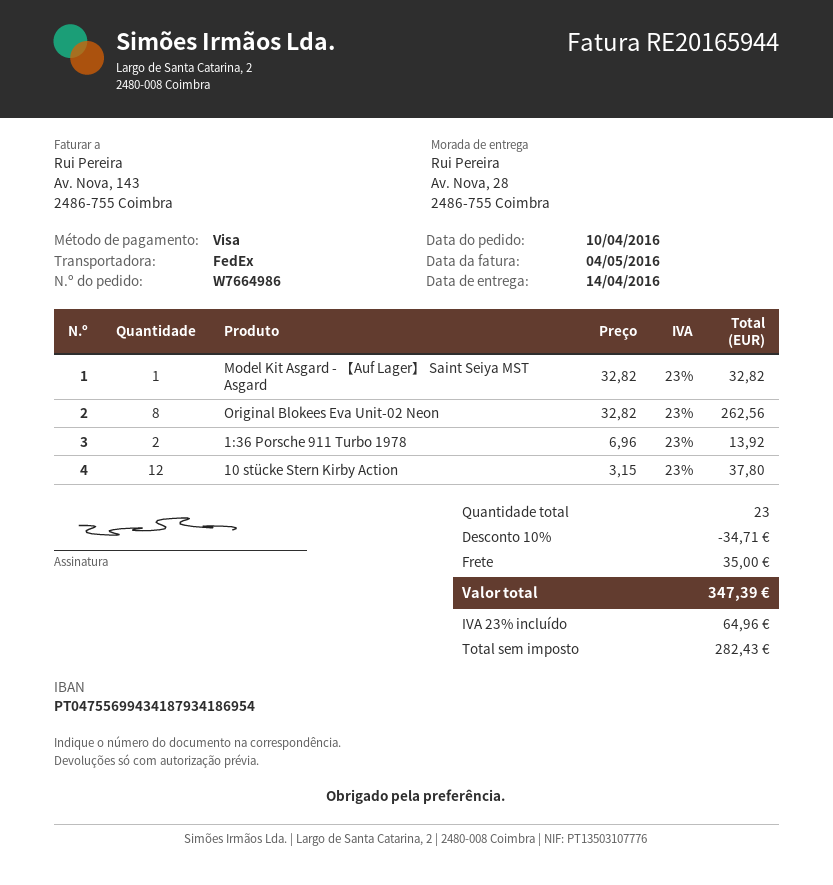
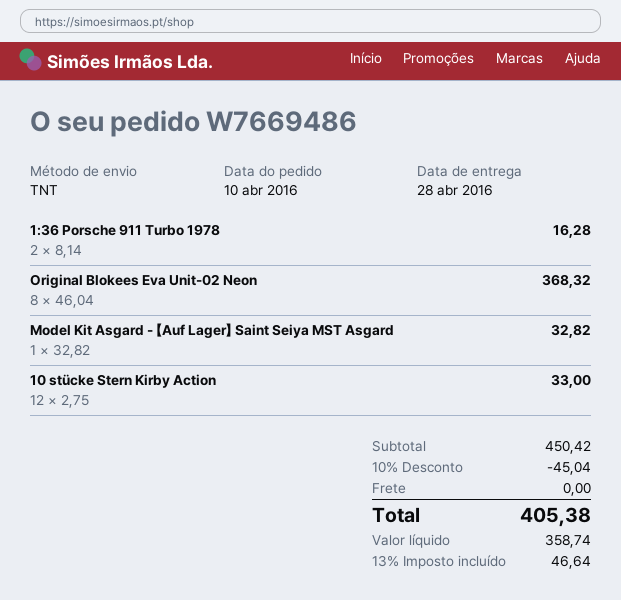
order number: W7664986 -> W7669486
delivery date: 2016-04-14 -> 2016-04-28
shipping method: FedEx -> TNT
Original Blokees Eva Unit-02 Neon: 8 x 32.82 = 262.56 -> 8 x 46.04 = 368.32
1:36 Porsche 911 Turbo 1978: 2 x 6.96 = 13.92 -> 2 x 8.14 = 16.28
10 stücke Stern Kirby Action: 12 x 3.15 = 37.80 -> 12 x 2.75 = 33.00
discount: 10% = 34.71 -> 10% = 45.04
shipping: 35.00 -> 0.00
net: 282.43 -> 358.74
tax: 23% = 64.96 -> 13% = 46.64
total: 347.39 -> 405.38

